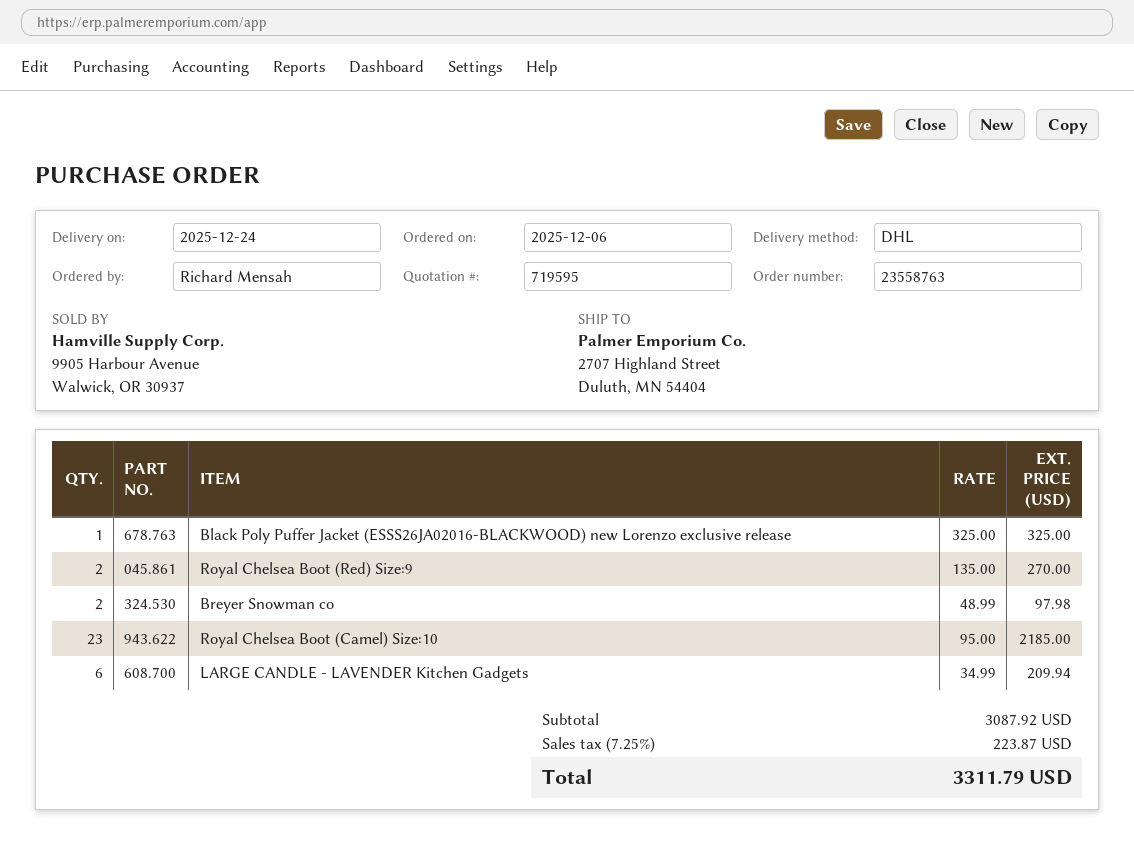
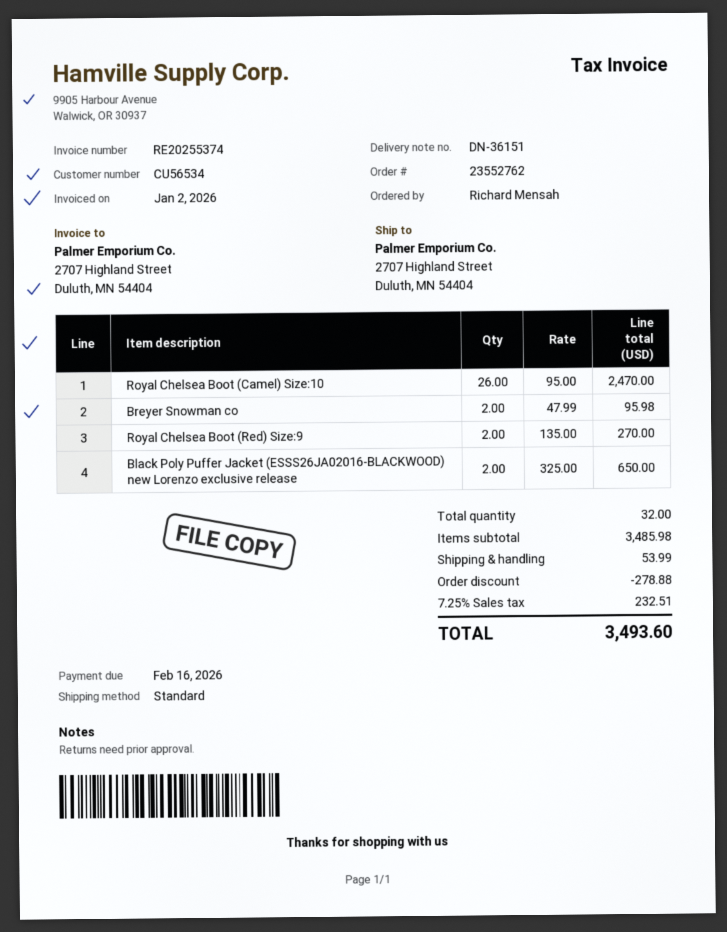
order number: 23558763 -> 23552762
shipping method: DHL -> standard
Black Poly Puffer Jacket (ESSS26JA02016-BLACKWOOD) new Lorenzo exclusive release: 1 x 325.00 = 325.00 -> 2 x 325.00 = 650.00
Breyer Snowman co: 2 x 48.99 = 97.98 -> 2 x 47.99 = 95.98
Royal Chelsea Boot (Camel) Size:10: 23 x 95.00 = 2185.00 -> 26 x 95.00 = 2470.00
LARGE CANDLE - LAVENDER Kitchen Gadgets: 6 x 34.99 = 209.94 -> none
subtotal: 3087.92 -> 3485.98
discount: none -> 278.88
shipping: none -> 53.99
tax: 7.25% = 223.87 -> 7.25% = 232.51
total: 3311.79 -> 3493.60

